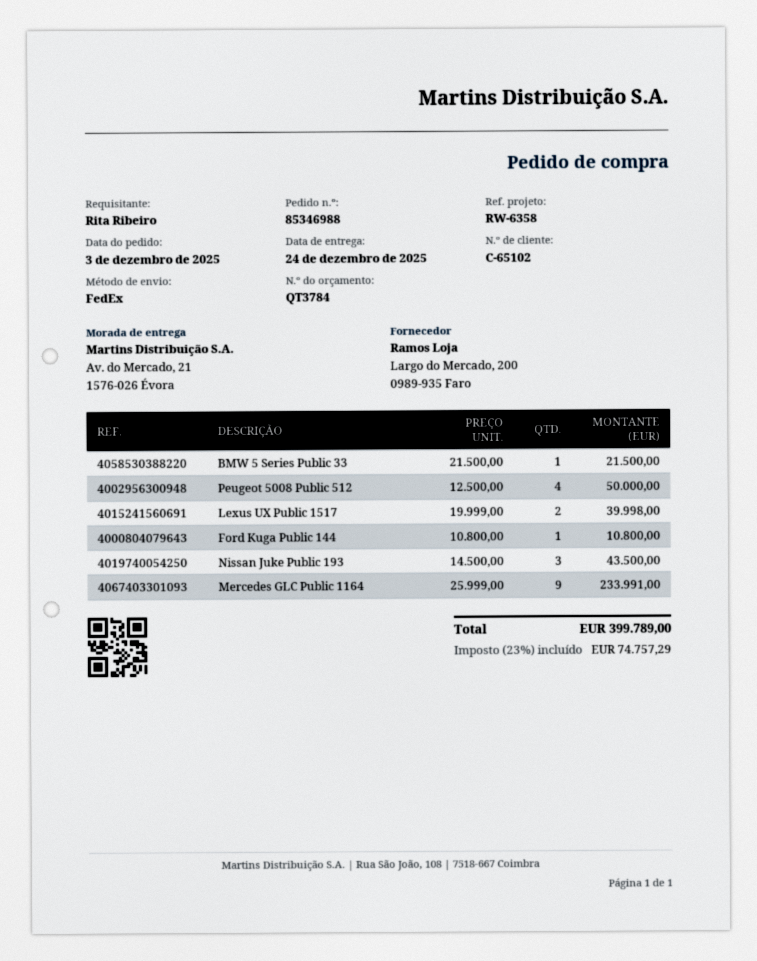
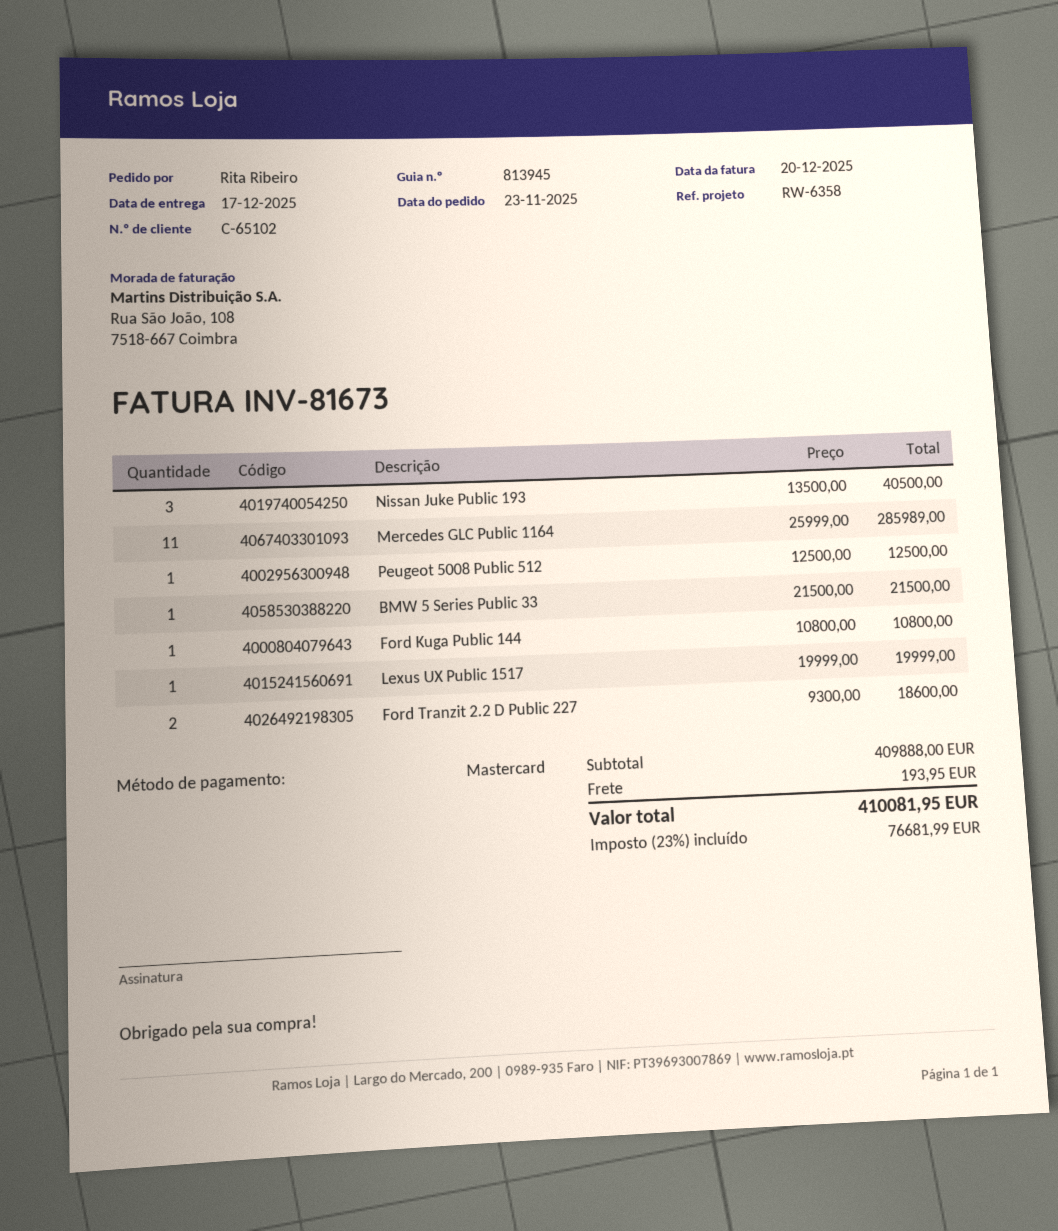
order date: 2025-12-03 -> 2025-11-23
delivery date: 2025-12-24 -> 2025-12-17
Peugeot 5008 Public 512: 4 x 12500.00 = 50000.00 -> 1 x 12500.00 = 12500.00
Lexus UX Public 1517: 2 x 19999.00 = 39998.00 -> 1 x 19999.00 = 19999.00
Nissan Juke Public 193: 3 x 14500.00 = 43500.00 -> 3 x 13500.00 = 40500.00
Mercedes GLC Public 1164: 9 x 25999.00 = 233991.00 -> 11 x 25999.00 = 285989.00
Ford Tranzit 2.2 D Public 227: none -> 2 x 9300.00 = 18600.00
shipping: none -> 193.95
tax: 23% = 74757.29 -> 23% = 76681.99
total: 399789.00 -> 410081.95

